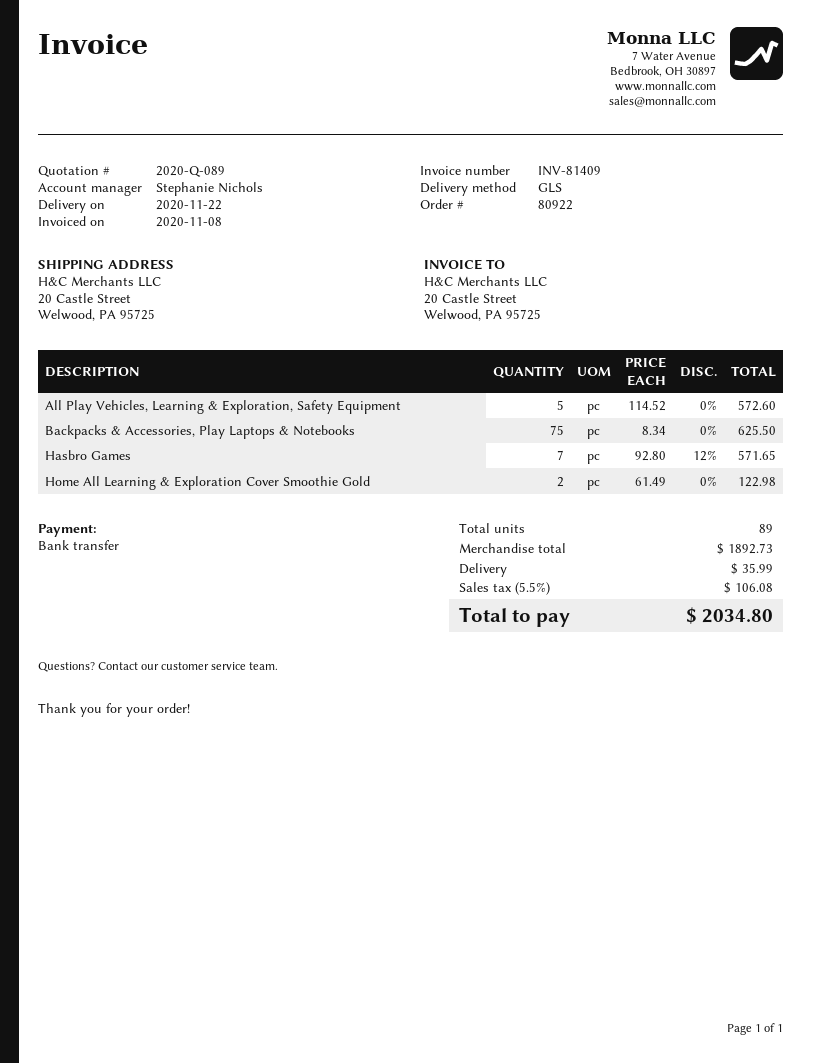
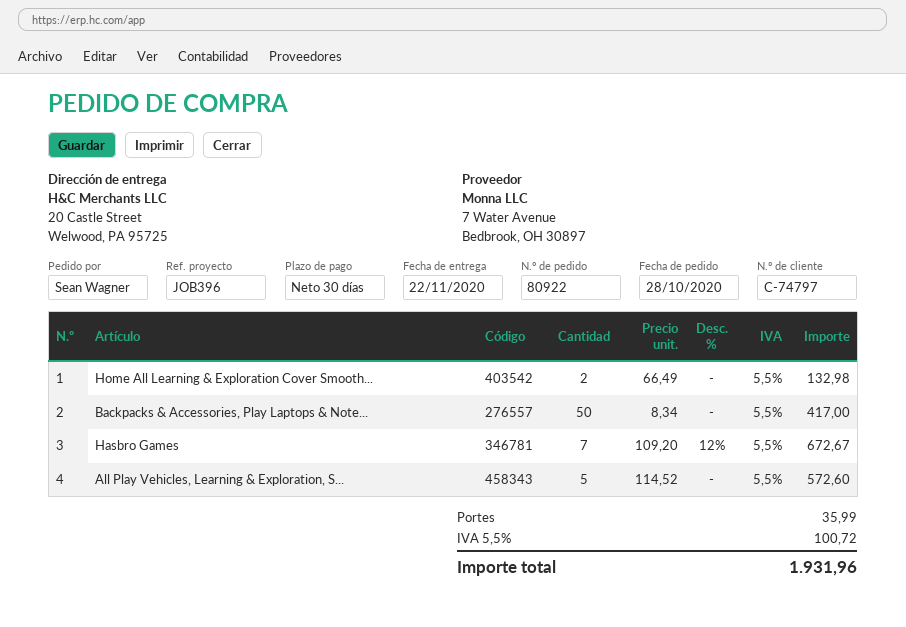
Backpacks & Accessories, Play Laptops & Notebooks: 75 x 8.34 = 625.50 -> 50 x 8.34 = 417.00
Hasbro Games: 7 x 92.80 - 12% = 571.65 -> 7 x 109.20 - 12% = 672.67
Home All Learning & Exploration Cover Smoothie Gold: 2 x 61.49 = 122.98 -> 2 x 66.49 = 132.98
tax: 5.5% = 106.08 -> 5.5% = 100.72
total: 2034.80 -> 1931.96

